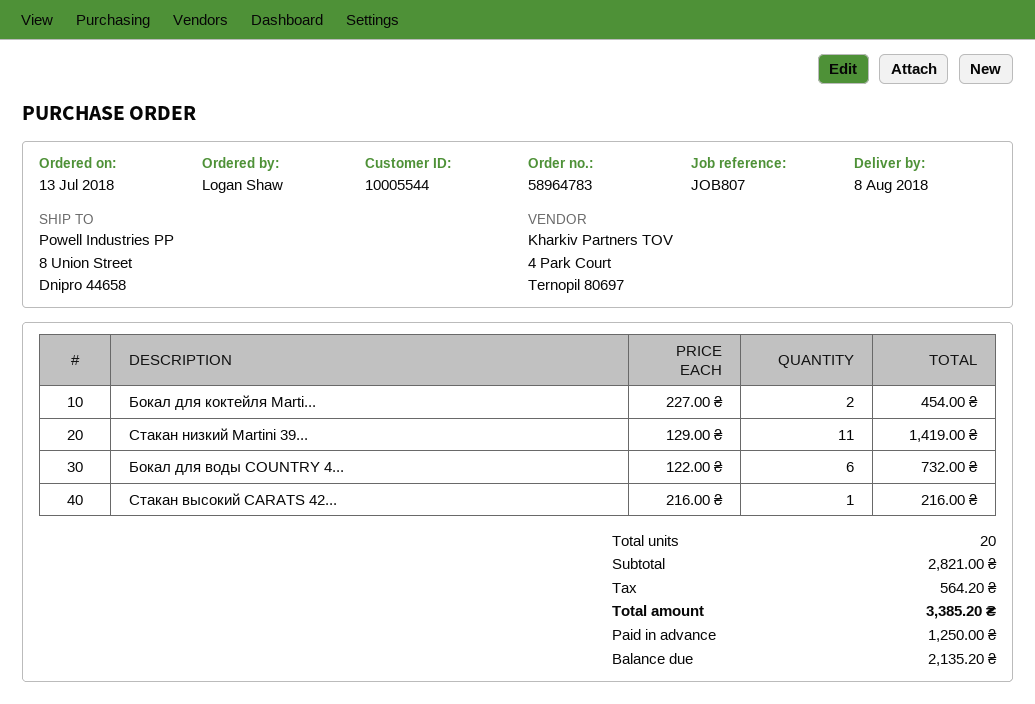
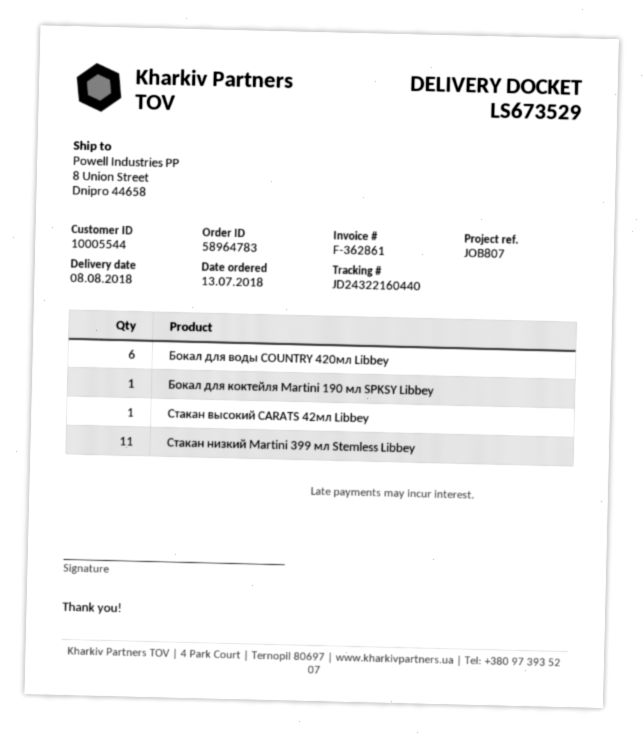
Бокал для коктейля Marti...: 2 -> 1

